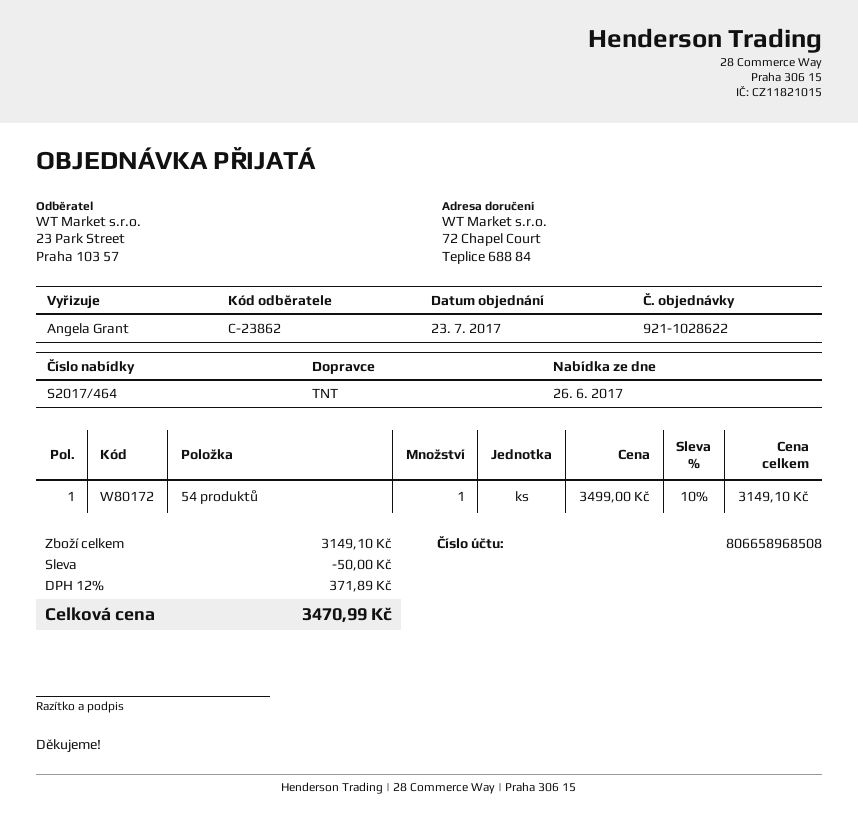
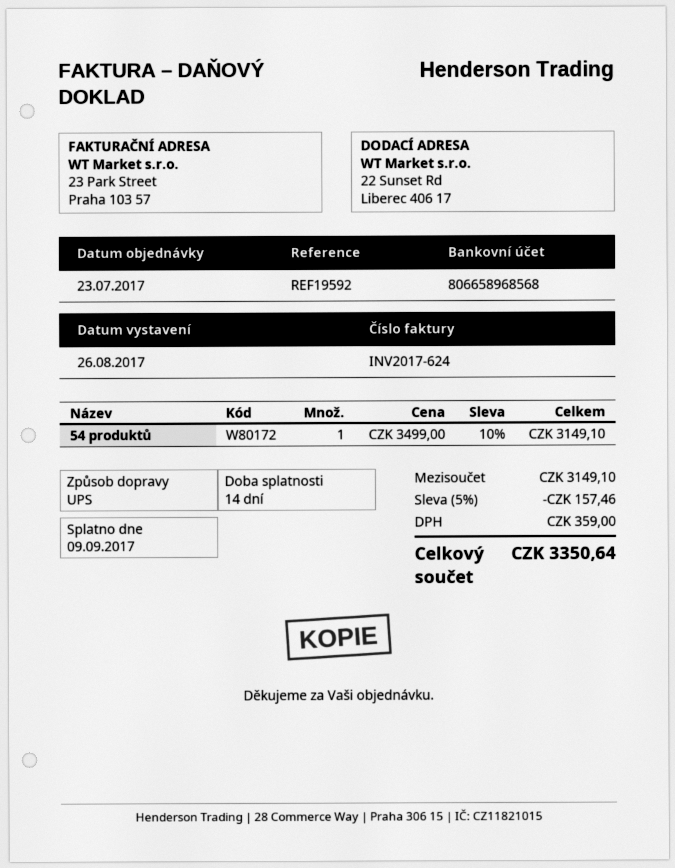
bank account: 806658968508 -> 806658968568
shipping method: TNT -> UPS
ship to: 72 Chapel Court, Teplice 688 84 -> 22 Sunset Rd, Liberec 406 17
discount: 50.00 -> 157.46
tax: 371.89 -> 359.00
total: 3470.99 -> 3350.64

